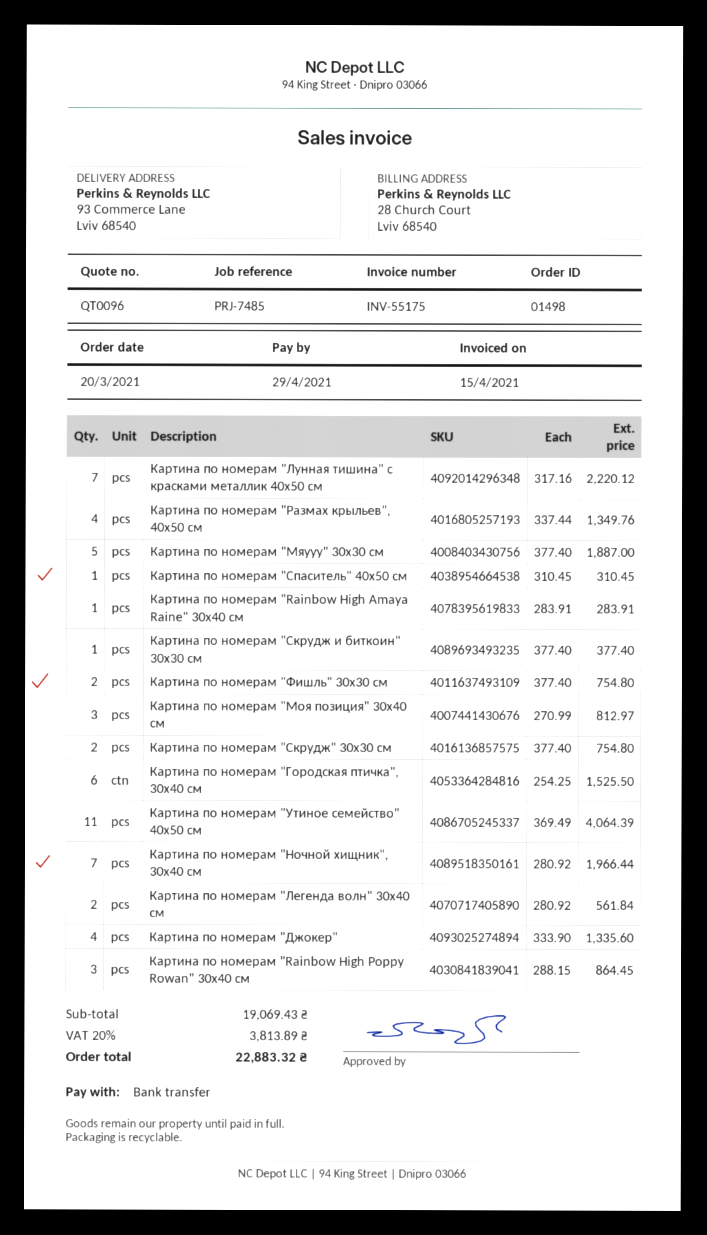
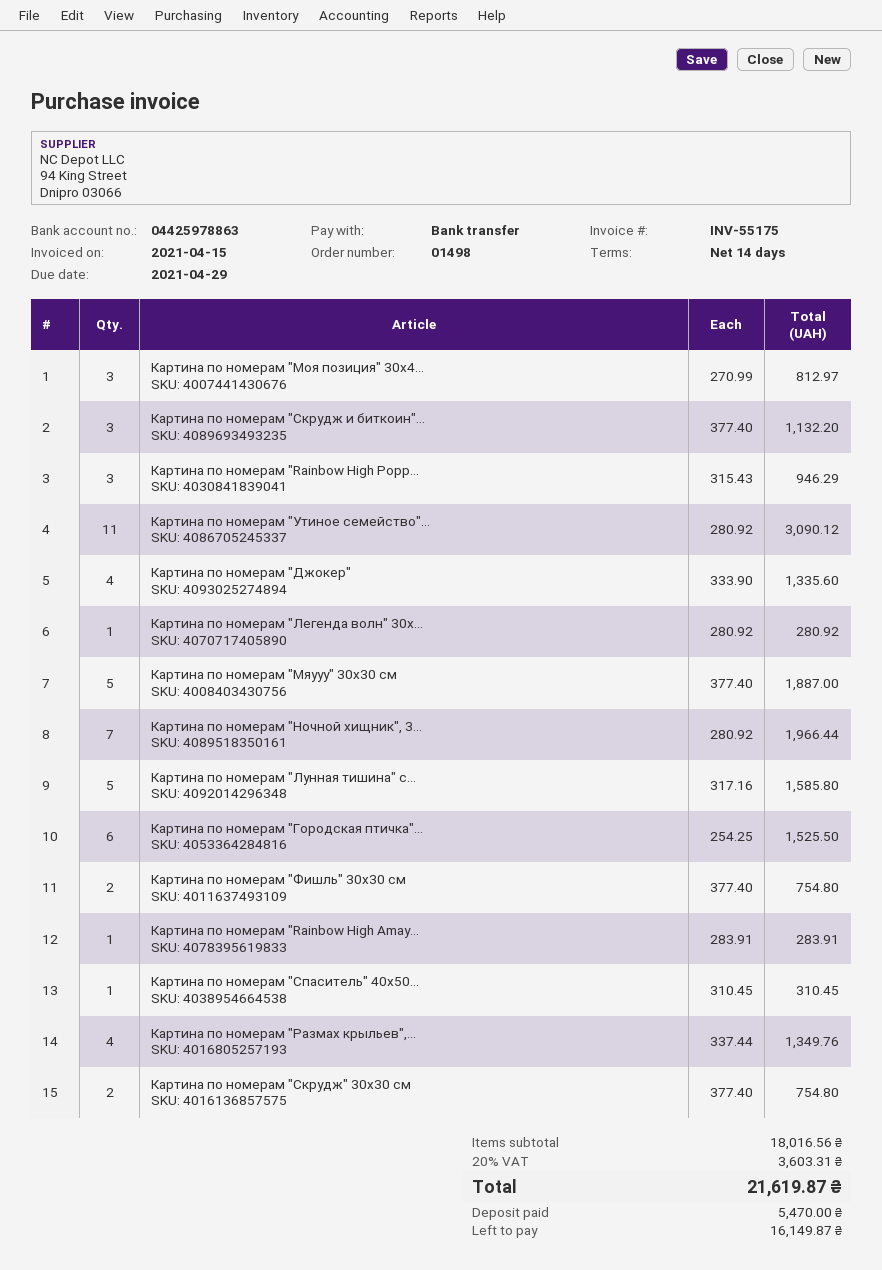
Картина по номерам "Лунная тишина" с красками металлик 40х50 см: 7 x 317.16 = 2220.12 -> 5 x 317.16 = 1585.80
Картина по номерам "Скрудж и биткоин" 30х30 см: 1 x 377.40 = 377.40 -> 3 x 377.40 = 1132.20
Картина по номерам "Утиное семейство" 40х50 см: 11 x 369.49 = 4064.39 -> 11 x 280.92 = 3090.12
Картина по номерам "Легенда волн" 30х40 см: 2 x 280.92 = 561.84 -> 1 x 280.92 = 280.92
Картина по номерам "Rainbow High Poppy Rowan" 30х40 см: 3 x 288.15 = 864.45 -> 3 x 315.43 = 946.29
subtotal: 19069.43 -> 18016.56
tax: 20% = 3813.89 -> 20% = 3603.31
total: 22883.32 -> 21619.87

